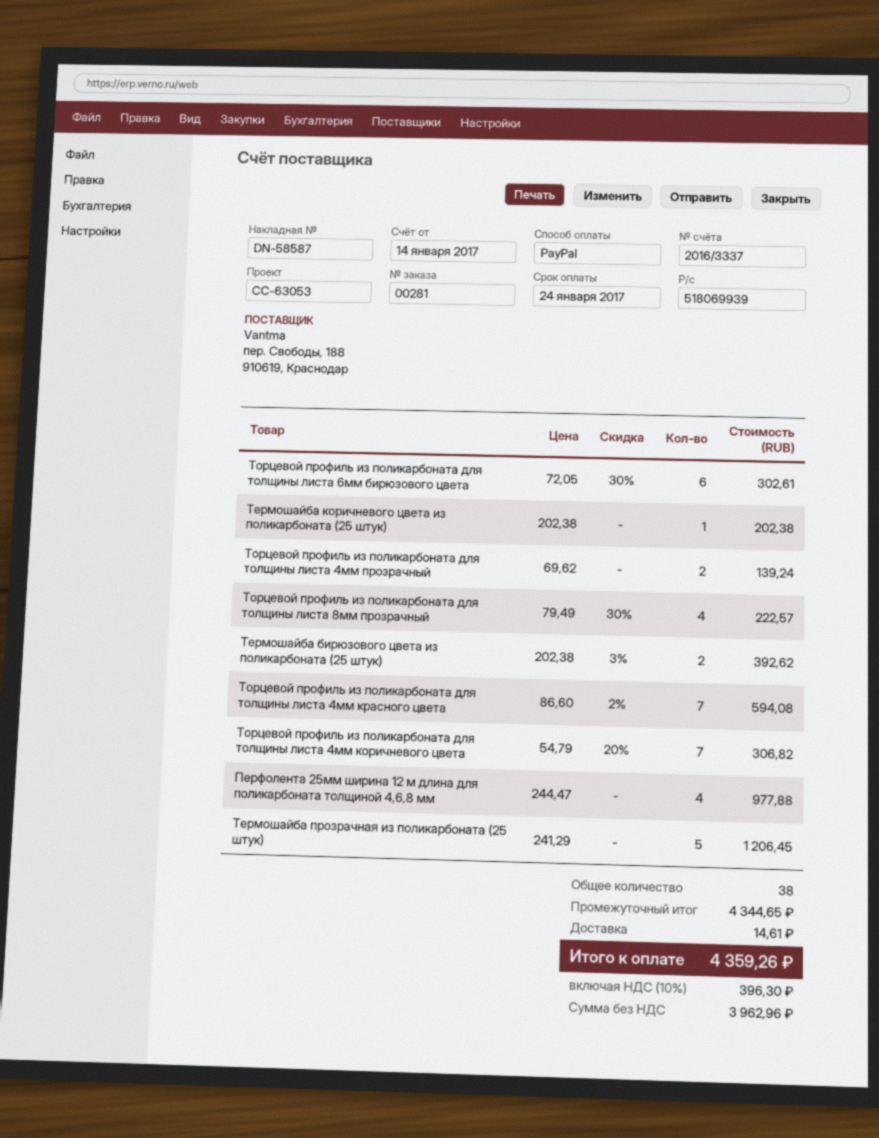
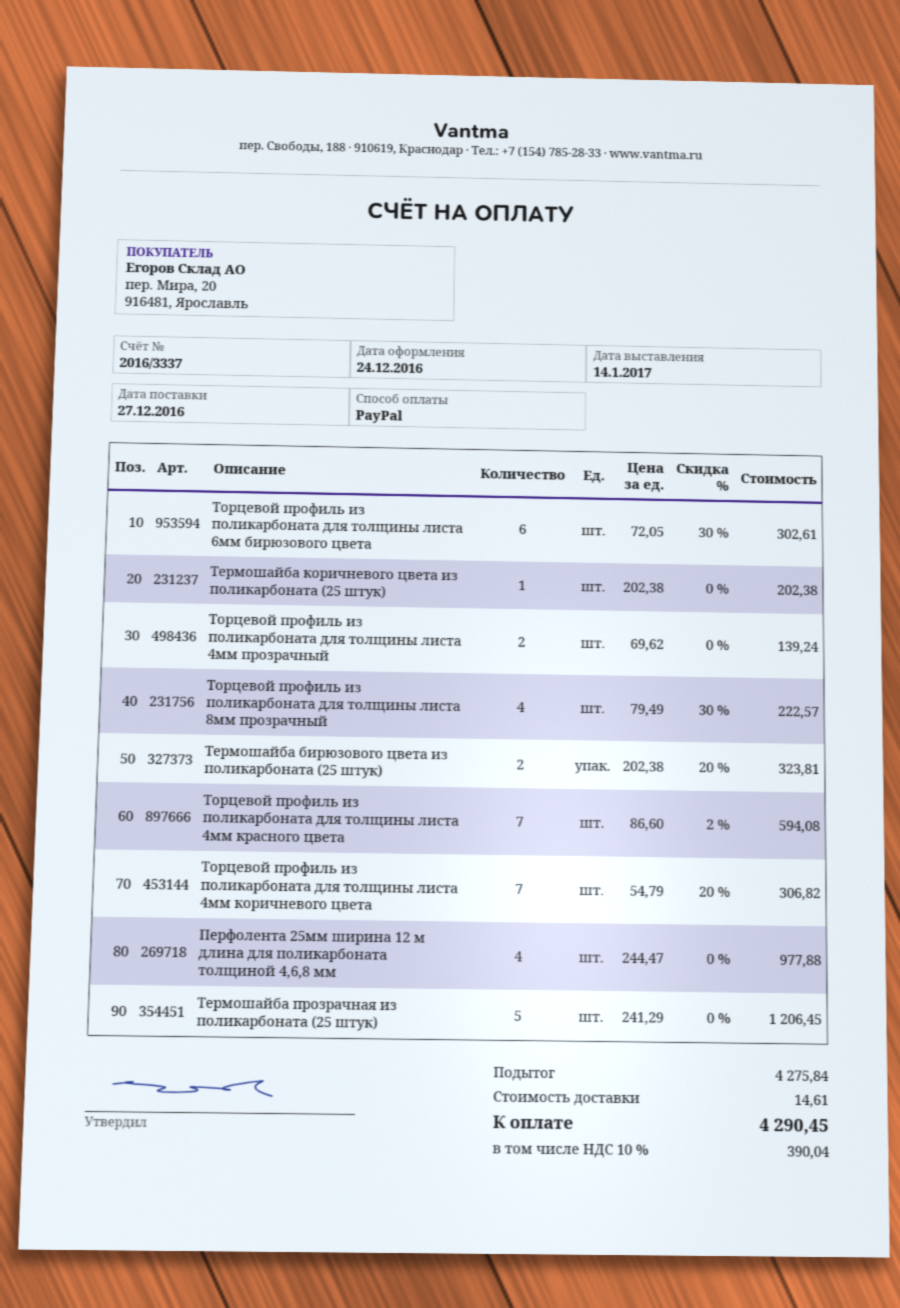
Термошайба бирюзового цвета из поликарбоната (25 штук): 2 x 202.38 - 3% = 392.62 -> 2 x 202.38 - 20% = 323.81
subtotal: 4344.65 -> 4275.84
tax: 10% = 396.30 -> 10% = 390.04
total: 4359.26 -> 4290.45

